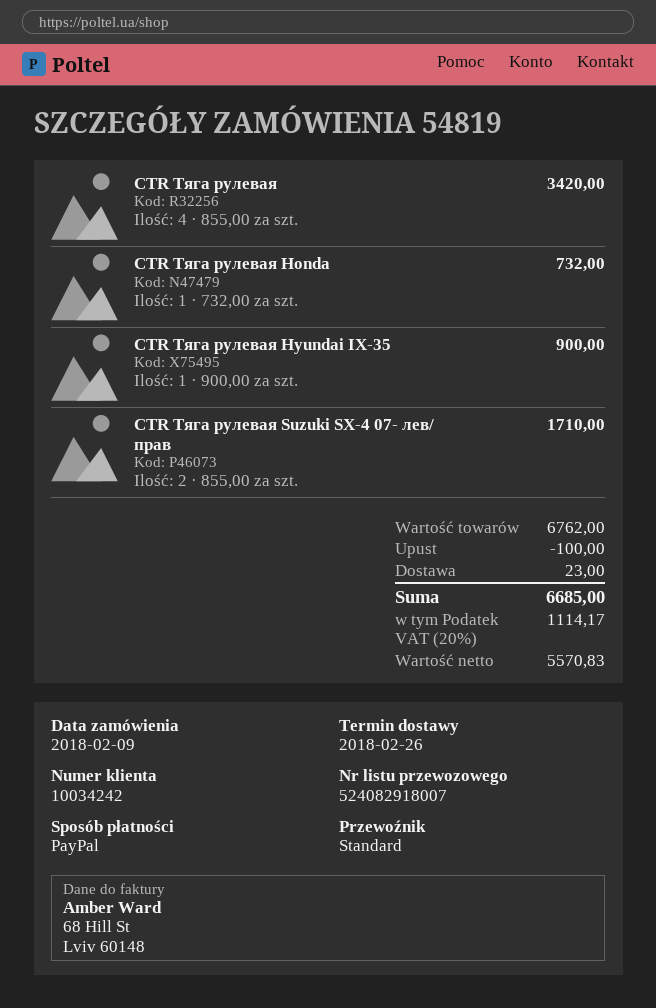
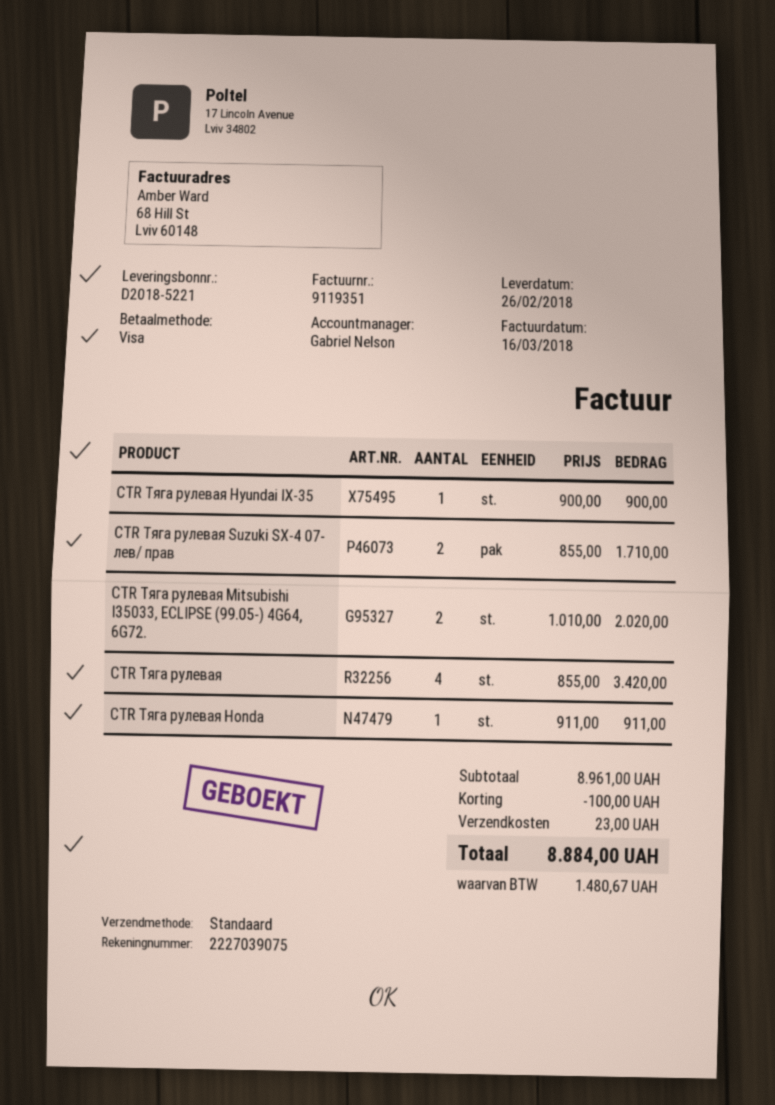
payment method: PayPal -> Visa
CTR Тяга рулевая Honda: 1 x 732.00 = 732.00 -> 1 x 911.00 = 911.00
CTR Тяга рулевая Mitsubishi I35033, ECLIPSE (99.05-) 4G64, 6G72.: none -> 2 x 1010.00 = 2020.00
subtotal: 6762.00 -> 8961.00
tax: 1114.17 -> 1480.67
total: 6685.00 -> 8884.00

